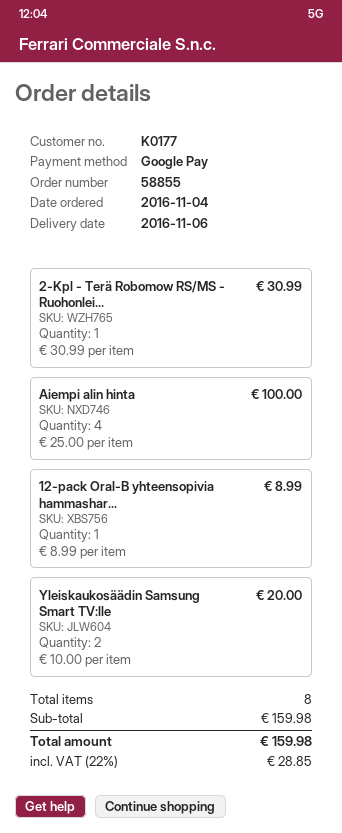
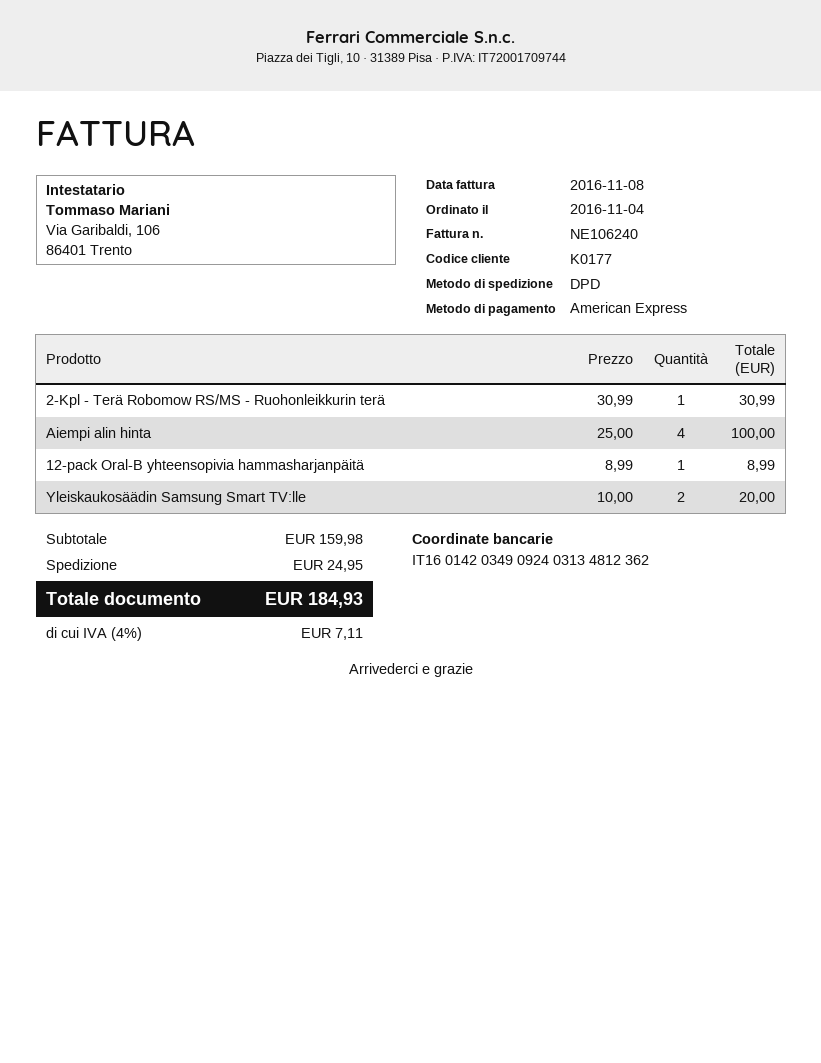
payment method: Google Pay -> American Express
shipping: none -> 24.95
tax: 22% = 28.85 -> 4% = 7.11
total: 159.98 -> 184.93

